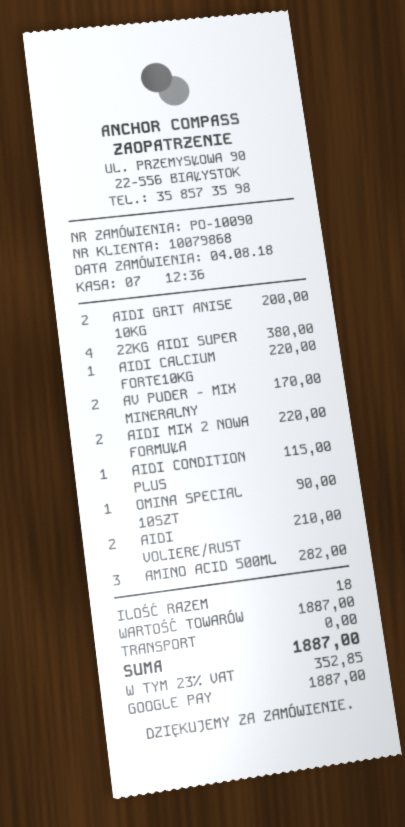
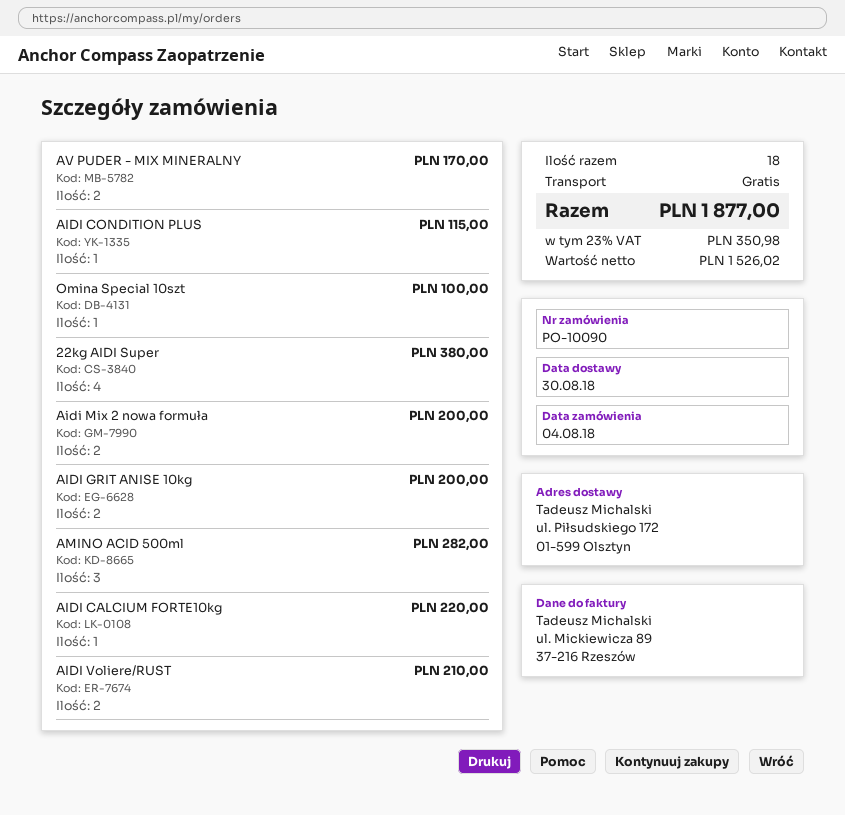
AIDI MIX 2 NOWA FORMUŁA: 2 for 220.00 -> 2 for 200.00
OMINA SPECIAL 10SZT: 1 for 90.00 -> 1 for 100.00
tax: 23% = 352.85 -> 23% = 350.98
total: 1887.00 -> 1877.00

